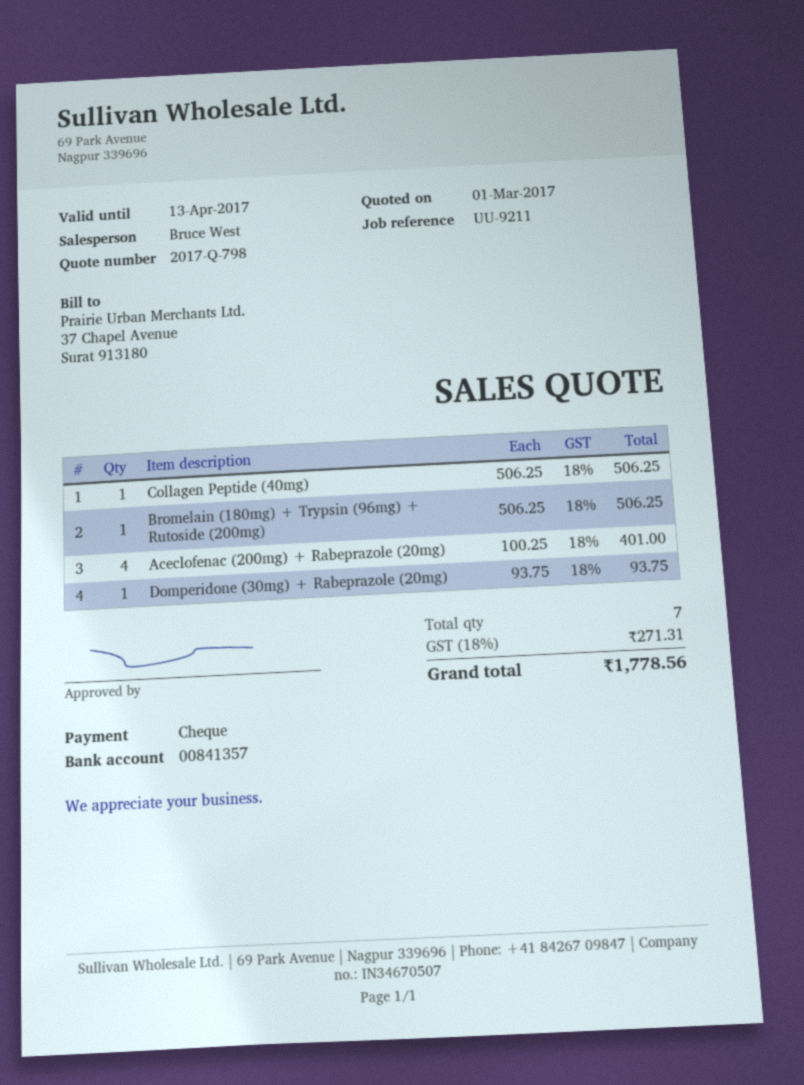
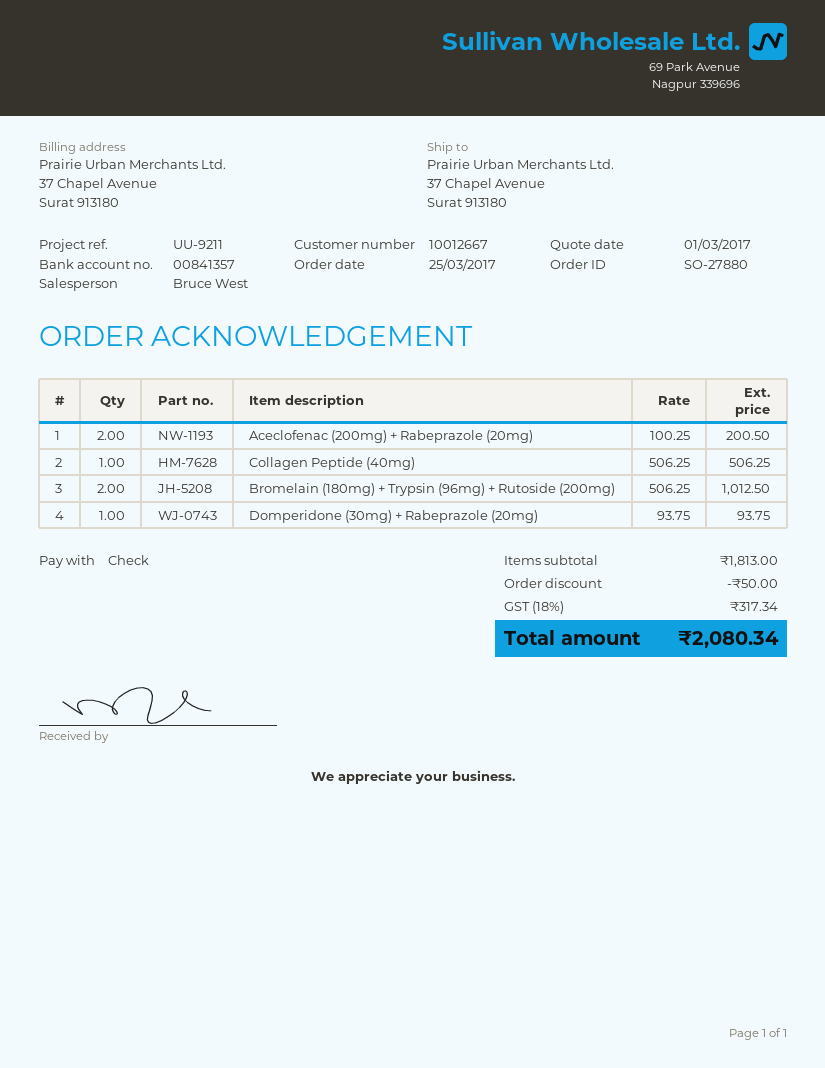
Bromelain (180mg) + Trypsin (96mg) + Rutoside (200mg): 1 x 506.25 = 506.25 -> 2 x 506.25 = 1012.50
Aceclofenac (200mg) + Rabeprazole (20mg): 4 x 100.25 = 401.00 -> 2 x 100.25 = 200.50
discount: none -> 50.00
tax: 18% = 271.31 -> 18% = 317.34
total: 1778.56 -> 2080.34

